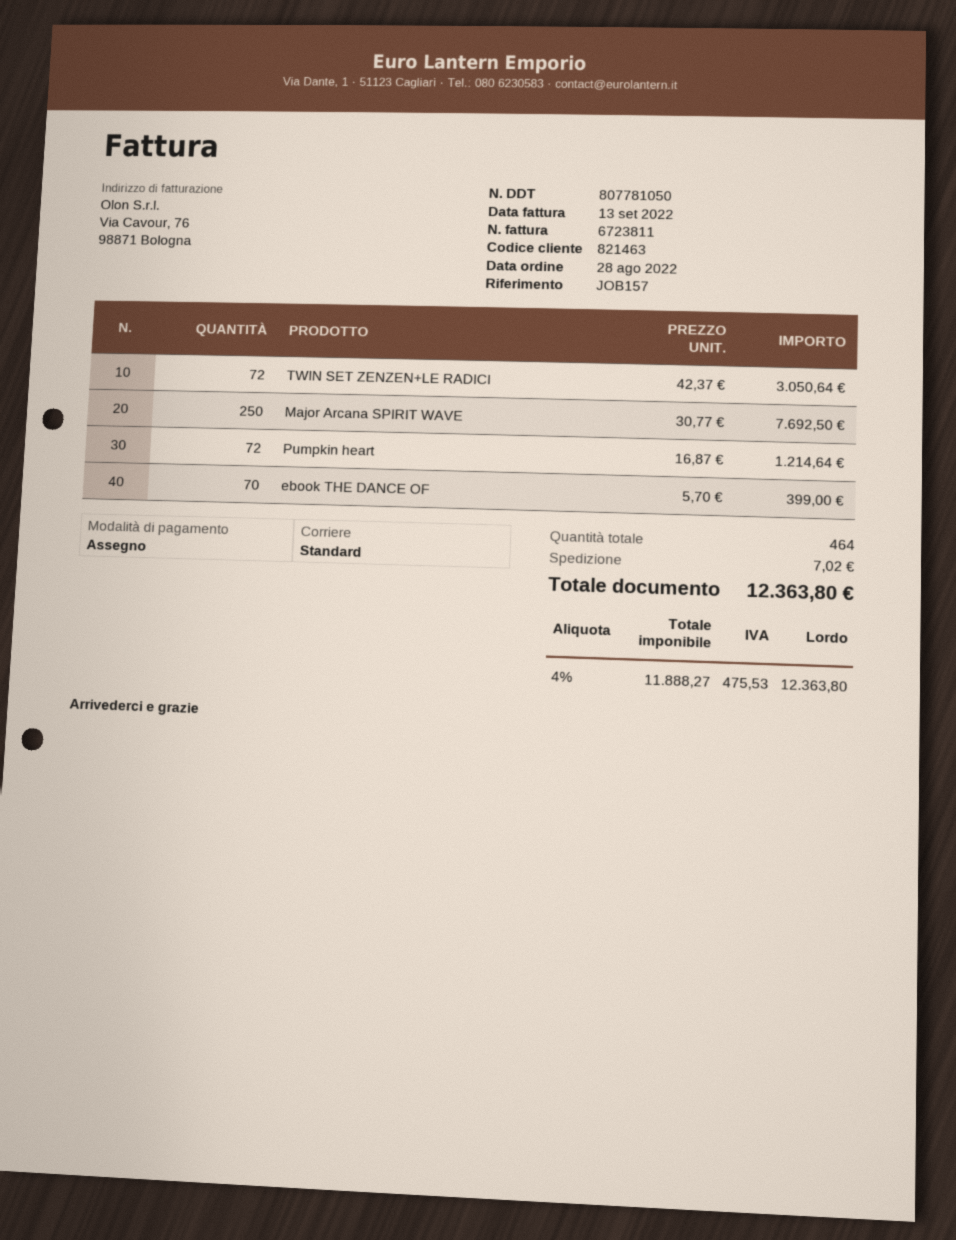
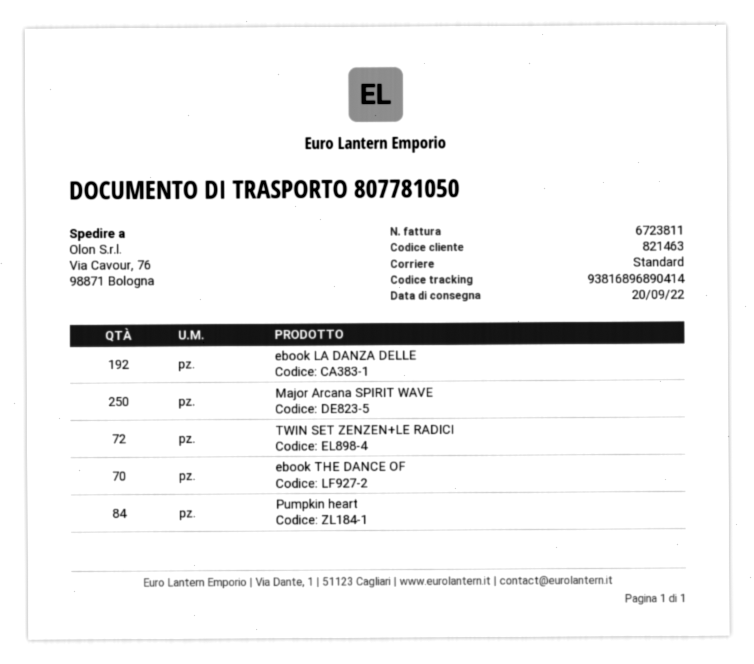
Pumpkin heart: 72 -> 84
ebook LA DANZA DELLE: none -> 192

